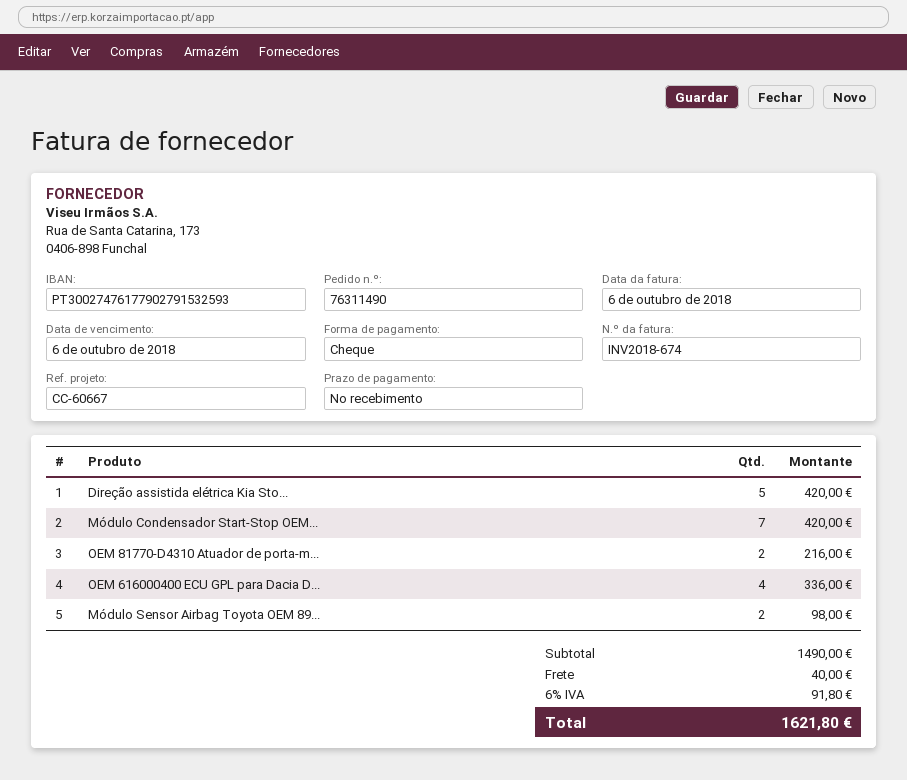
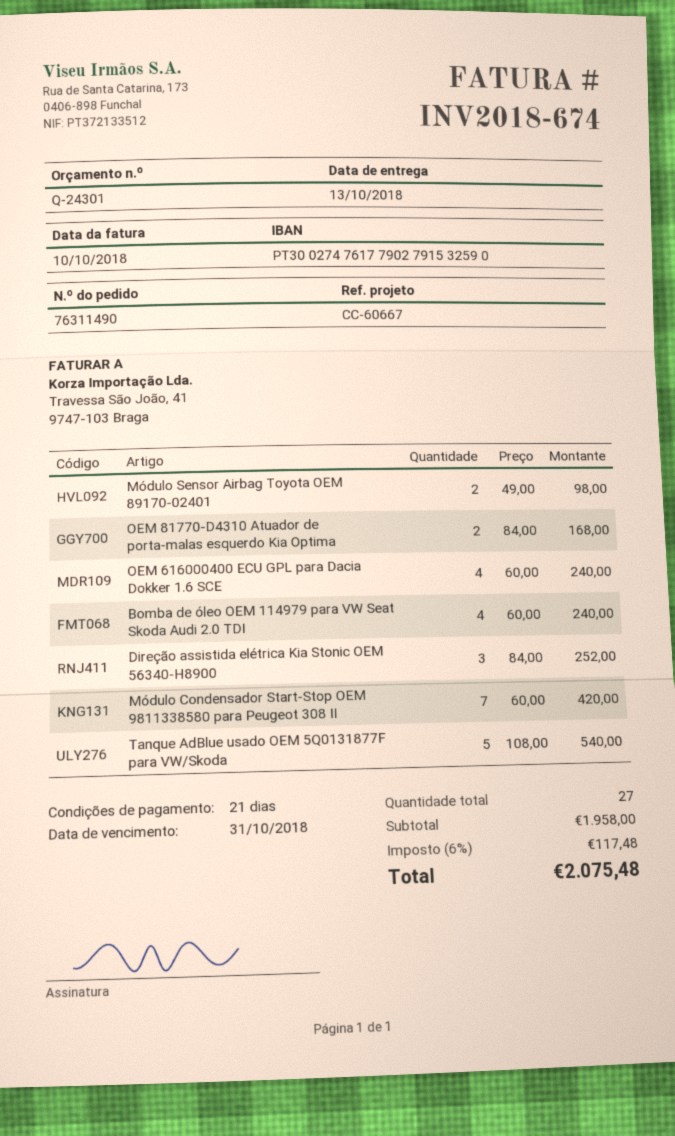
invoice date: 2018-10-06 -> 2018-10-10
payment terms: on receipt -> 21 days
due date: 2018-10-06 -> 2018-10-31
bank account: PT30027476177902791532593 -> PT30027476177902791532590
Direção assistida elétrica Kia Sto...: 5 for 420.00 -> 3 for 252.00
OEM 81770-D4310 Atuador de porta-m...: 2 for 216.00 -> 2 for 168.00
OEM 616000400 ECU GPL para Dacia D...: 4 for 336.00 -> 4 for 240.00
Bomba de óleo OEM 114979 para VW Seat Skoda Audi 2.0 TDI: none -> 4 for 240.00
Tanque AdBlue usado OEM 5Q0131877F para VW/Skoda: none -> 5 for 540.00
subtotal: 1490.00 -> 1958.00
shipping: 40.00 -> none
tax: 6% = 91.80 -> 6% = 117.48
total: 1621.80 -> 2075.48

